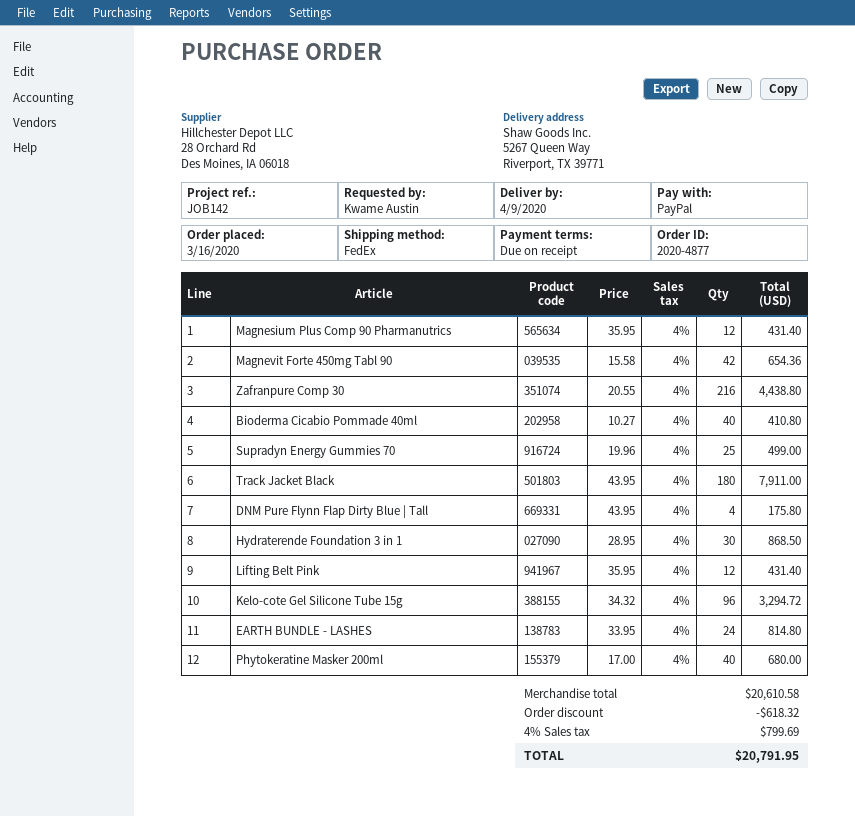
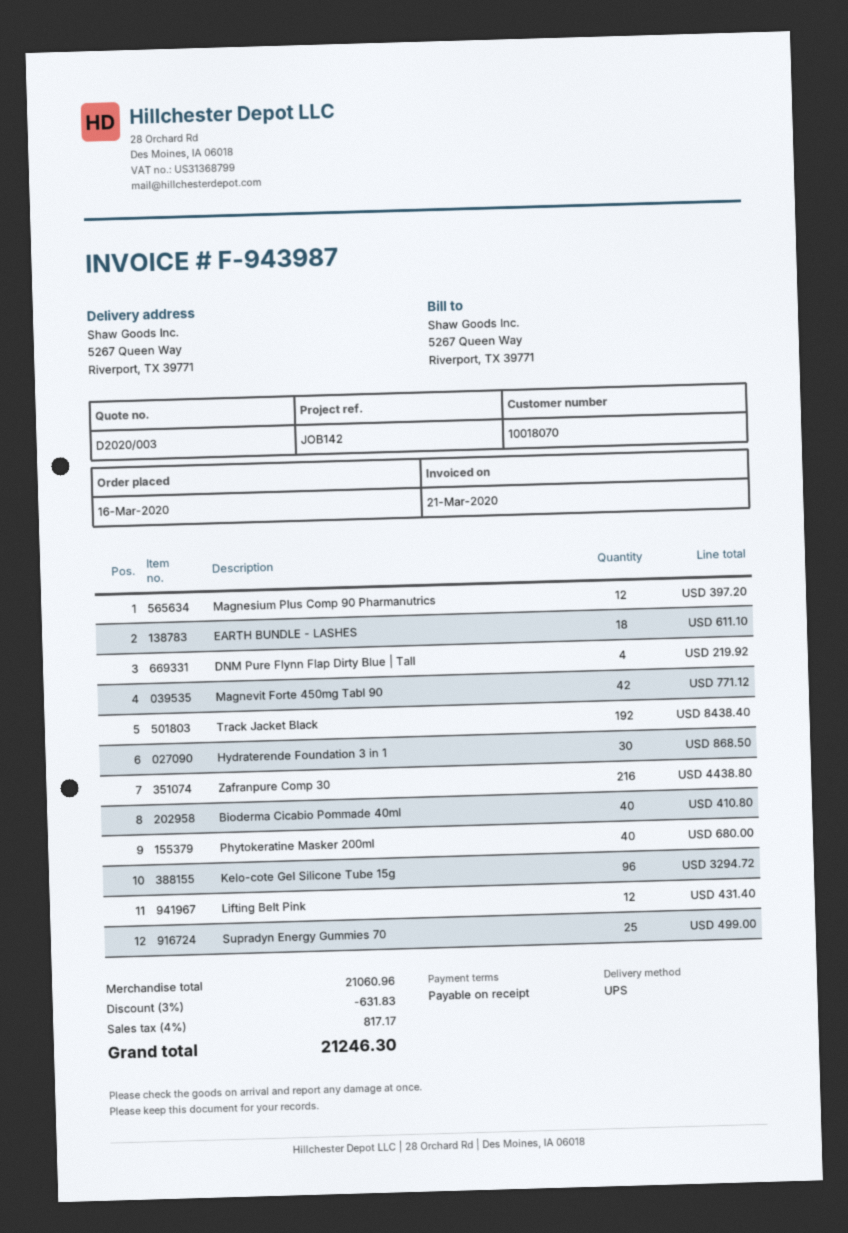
shipping method: FedEx -> UPS
Magnesium Plus Comp 90 Pharmanutrics: 12 for 431.40 -> 12 for 397.20
Magnevit Forte 450mg Tabl 90: 42 for 654.36 -> 42 for 771.12
Track Jacket Black: 180 for 7911.00 -> 192 for 8438.40
DNM Pure Flynn Flap Dirty Blue | Tall: 4 for 175.80 -> 4 for 219.92
EARTH BUNDLE - LASHES: 24 for 814.80 -> 18 for 611.10
subtotal: 20610.58 -> 21060.96
discount: 618.32 -> 631.83
tax: 4% = 799.69 -> 4% = 817.17
total: 20791.95 -> 21246.30

